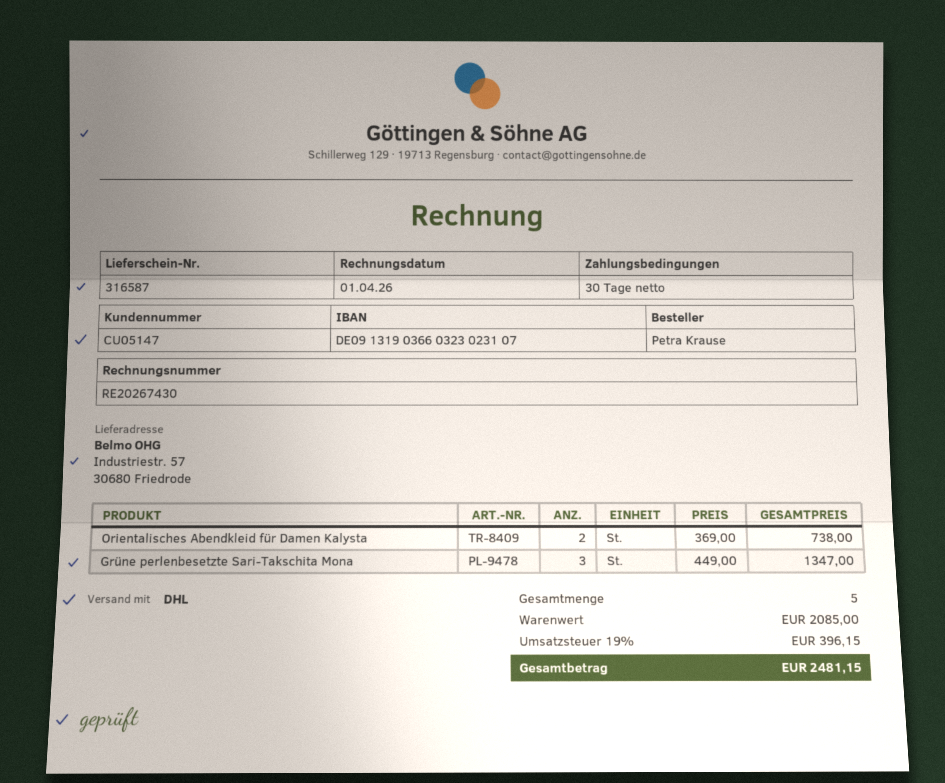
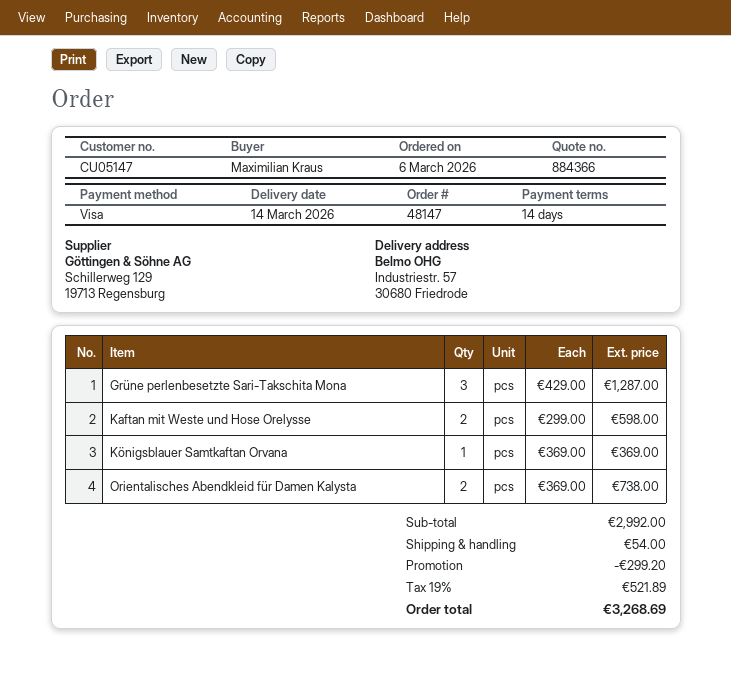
payment terms: 30 days -> 14 days
ordered by: Petra Krause -> Maximilian Kraus
Grüne perlenbesetzte Sari-Takschita Mona: 3 x 449.00 = 1347.00 -> 3 x 429.00 = 1287.00
Kaftan mit Weste und Hose Orelysse: none -> 2 x 299.00 = 598.00
Königsblauer Samtkaftan Orvana: none -> 1 x 369.00 = 369.00
subtotal: 2085.00 -> 2992.00
discount: none -> 299.20
shipping: none -> 54.00
tax: 19% = 396.15 -> 19% = 521.89
total: 2481.15 -> 3268.69

